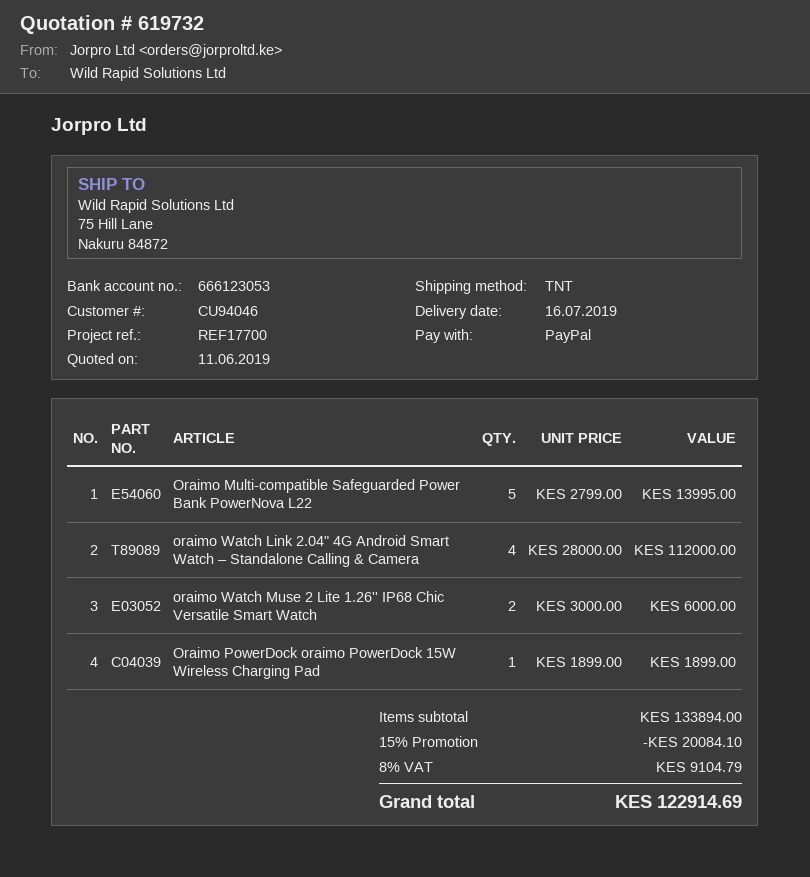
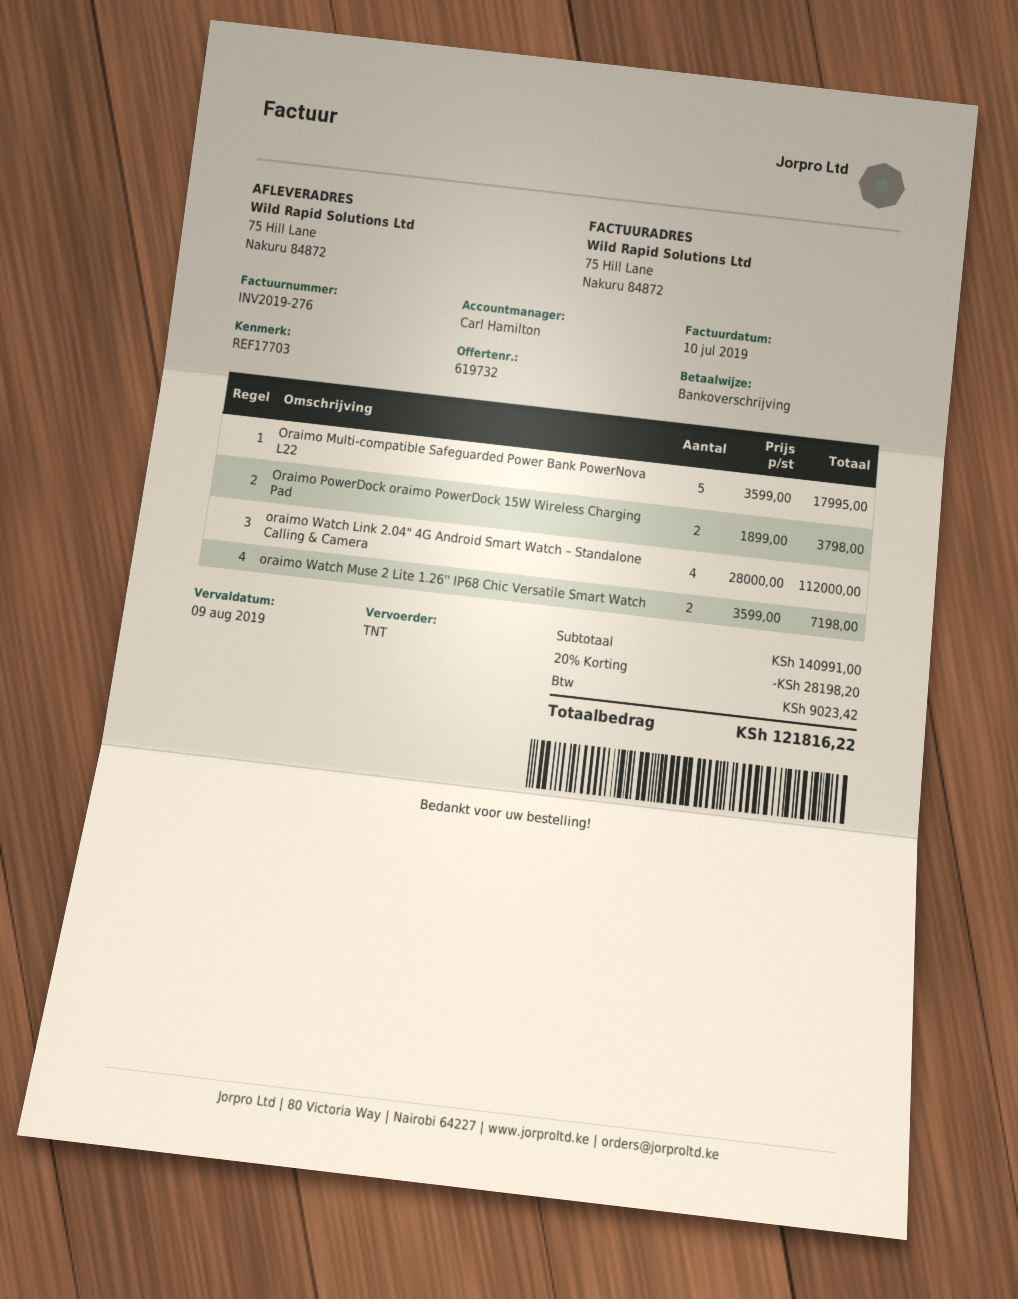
reference: REF17700 -> REF17703
payment method: PayPal -> bank transfer
Oraimo Multi‑compatible Safeguarded Power Bank PowerNova L22: 5 x 2799.00 = 13995.00 -> 5 x 3599.00 = 17995.00
oraimo Watch Muse 2 Lite 1.26'' IP68 Chic Versatile Smart Watch: 2 x 3000.00 = 6000.00 -> 2 x 3599.00 = 7198.00
Oraimo PowerDock oraimo PowerDock 15W Wireless Charging Pad: 1 x 1899.00 = 1899.00 -> 2 x 1899.00 = 3798.00
subtotal: 133894.00 -> 140991.00
discount: 15% = 20084.10 -> 20% = 28198.20
tax: 9104.79 -> 9023.42
total: 122914.69 -> 121816.22

